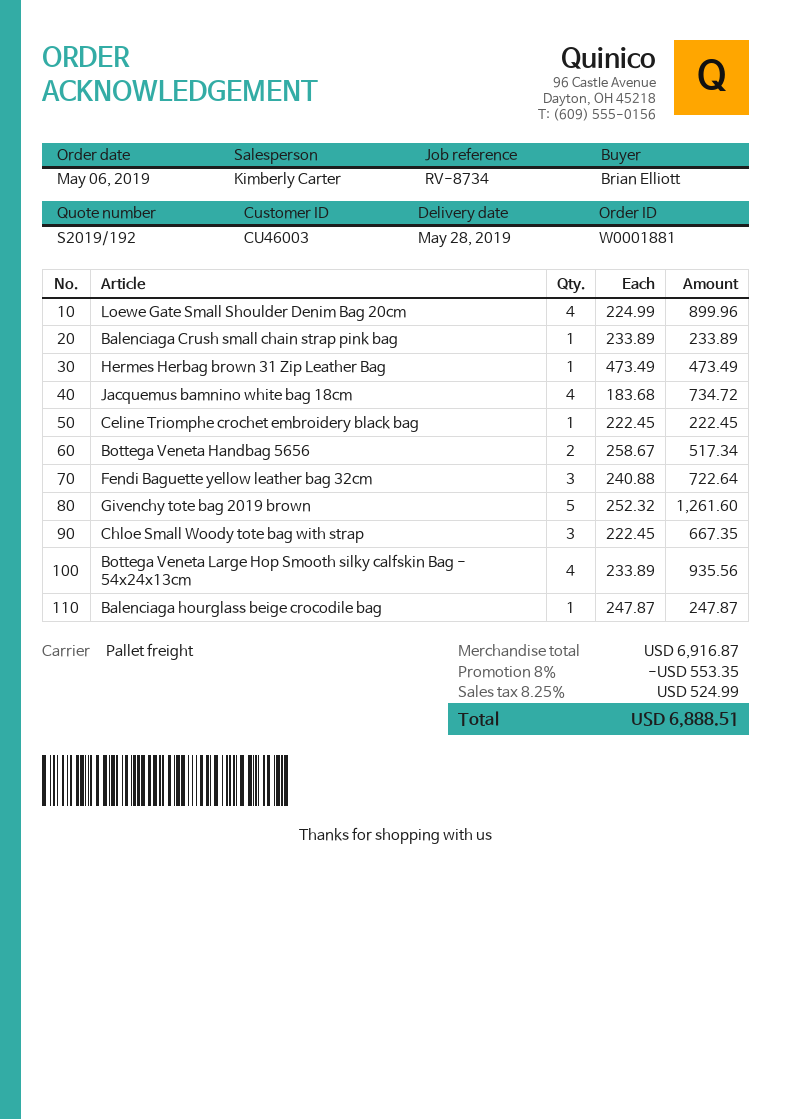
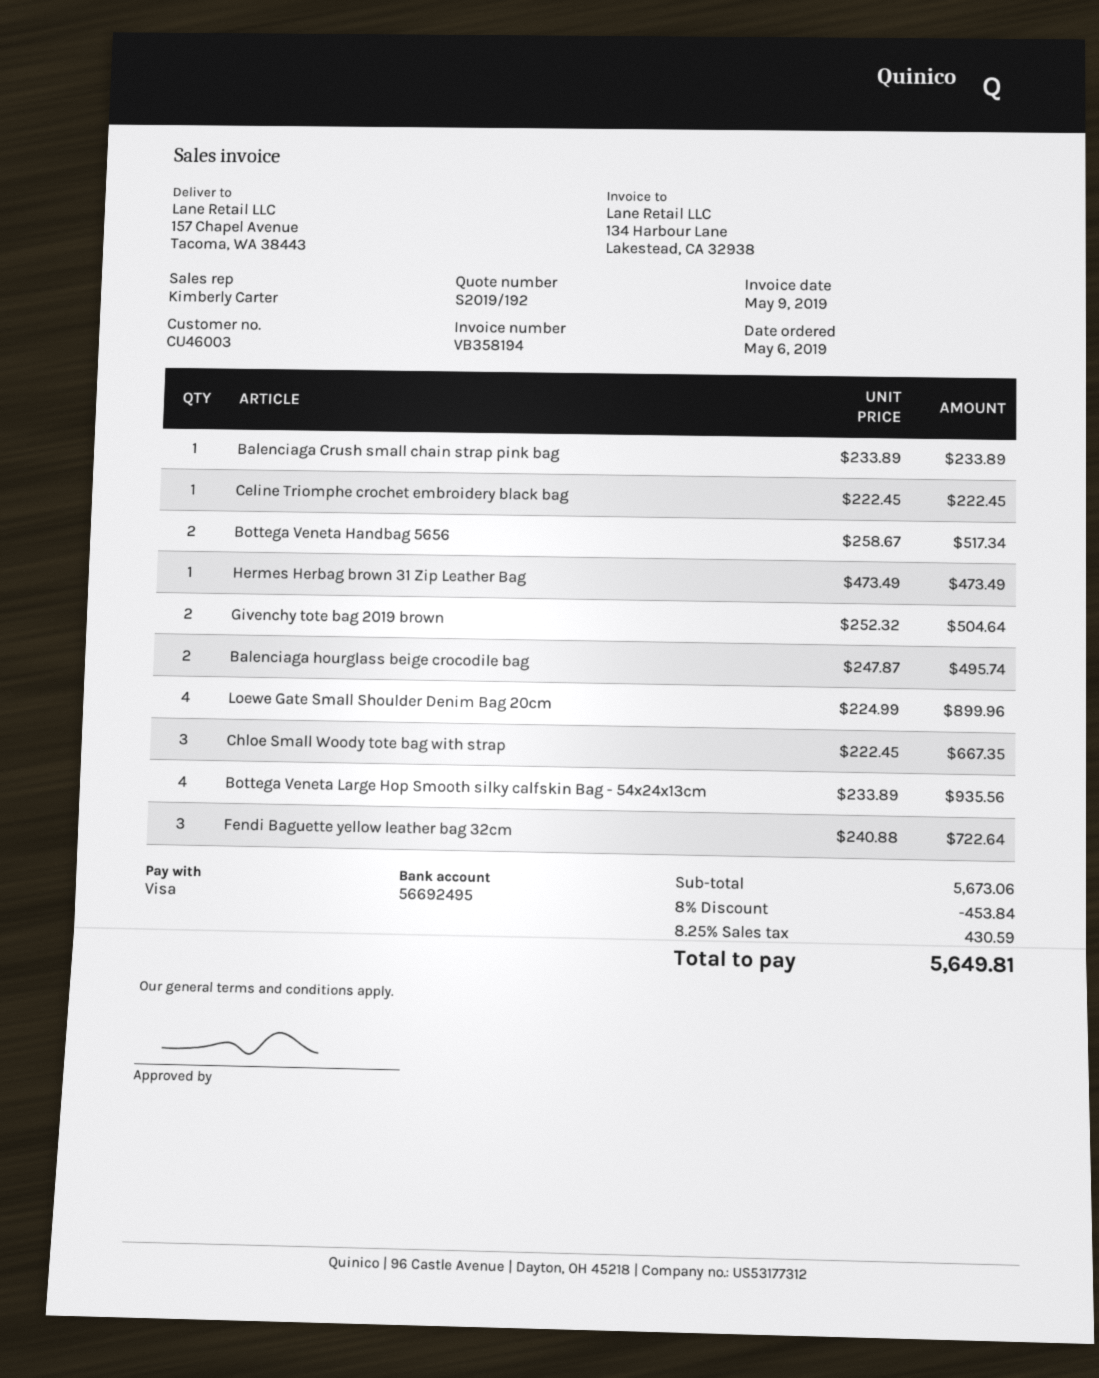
Jacquemus bamnino white bag 18cm: 4 x 183.68 = 734.72 -> none
Givenchy tote bag 2019 brown: 5 x 252.32 = 1261.60 -> 2 x 252.32 = 504.64
Balenciaga hourglass beige crocodile bag: 1 x 247.87 = 247.87 -> 2 x 247.87 = 495.74
subtotal: 6916.87 -> 5673.06
discount: 8% = 553.35 -> 8% = 453.84
tax: 8.25% = 524.99 -> 8.25% = 430.59
total: 6888.51 -> 5649.81

